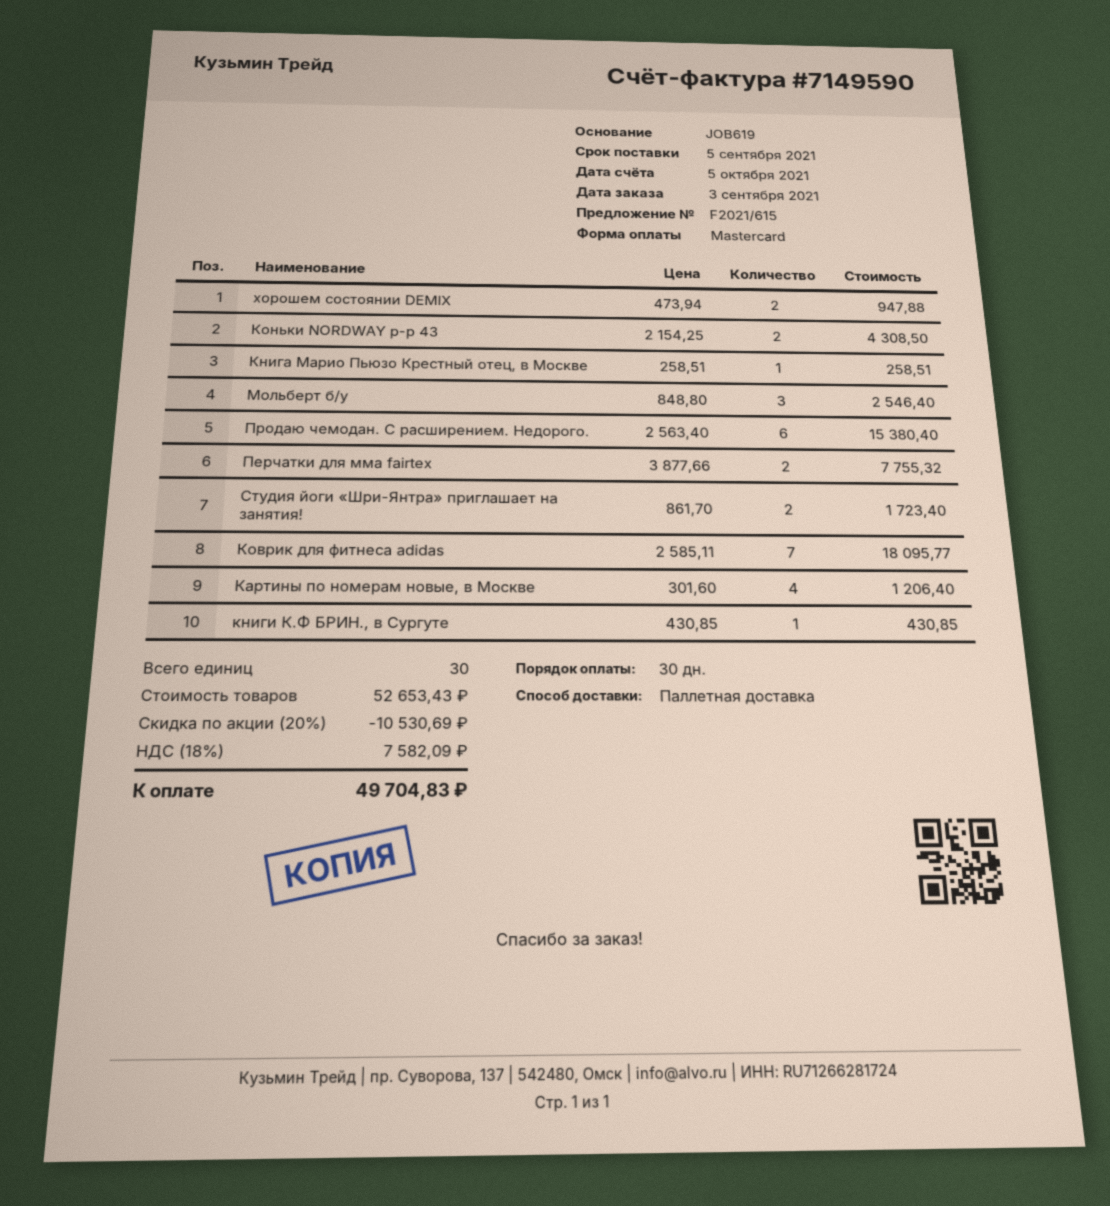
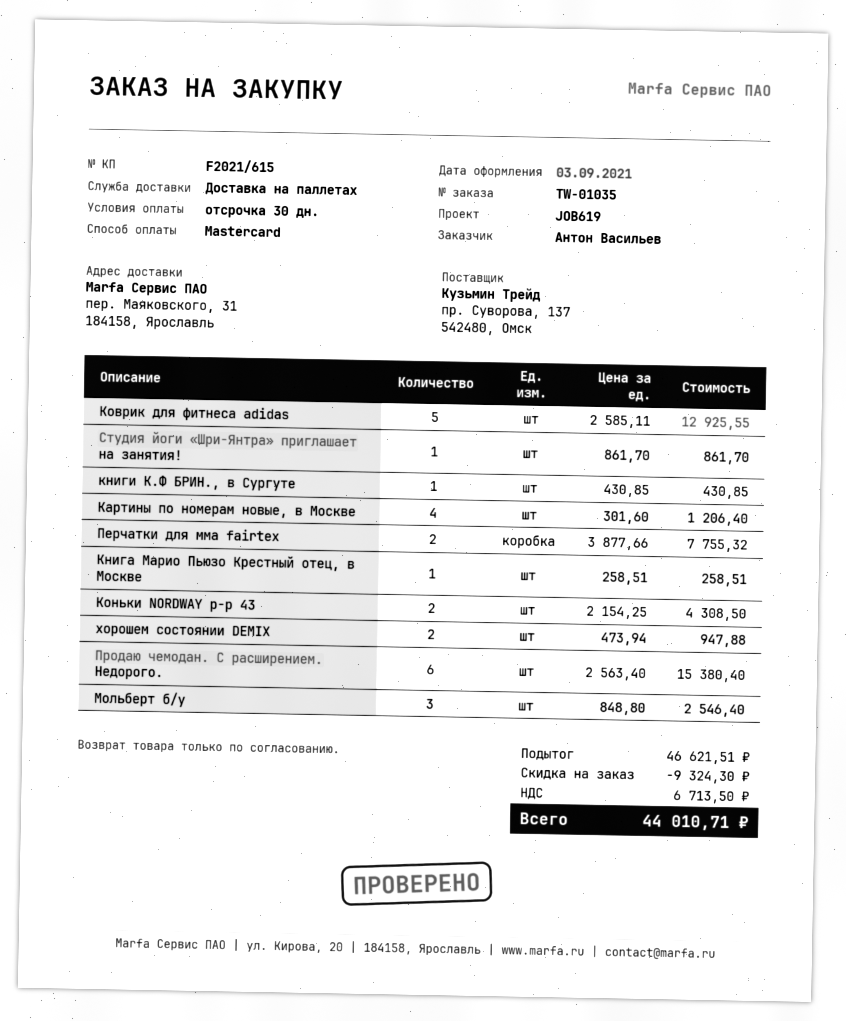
Студия йоги «Шри-Янтра» приглашает на занятия!: 2 x 861.70 = 1723.40 -> 1 x 861.70 = 861.70
Коврик для фитнеса adidas: 7 x 2585.11 = 18095.77 -> 5 x 2585.11 = 12925.55
subtotal: 52653.43 -> 46621.51
discount: 10530.69 -> 9324.30
tax: 7582.09 -> 6713.50
total: 49704.83 -> 44010.71

